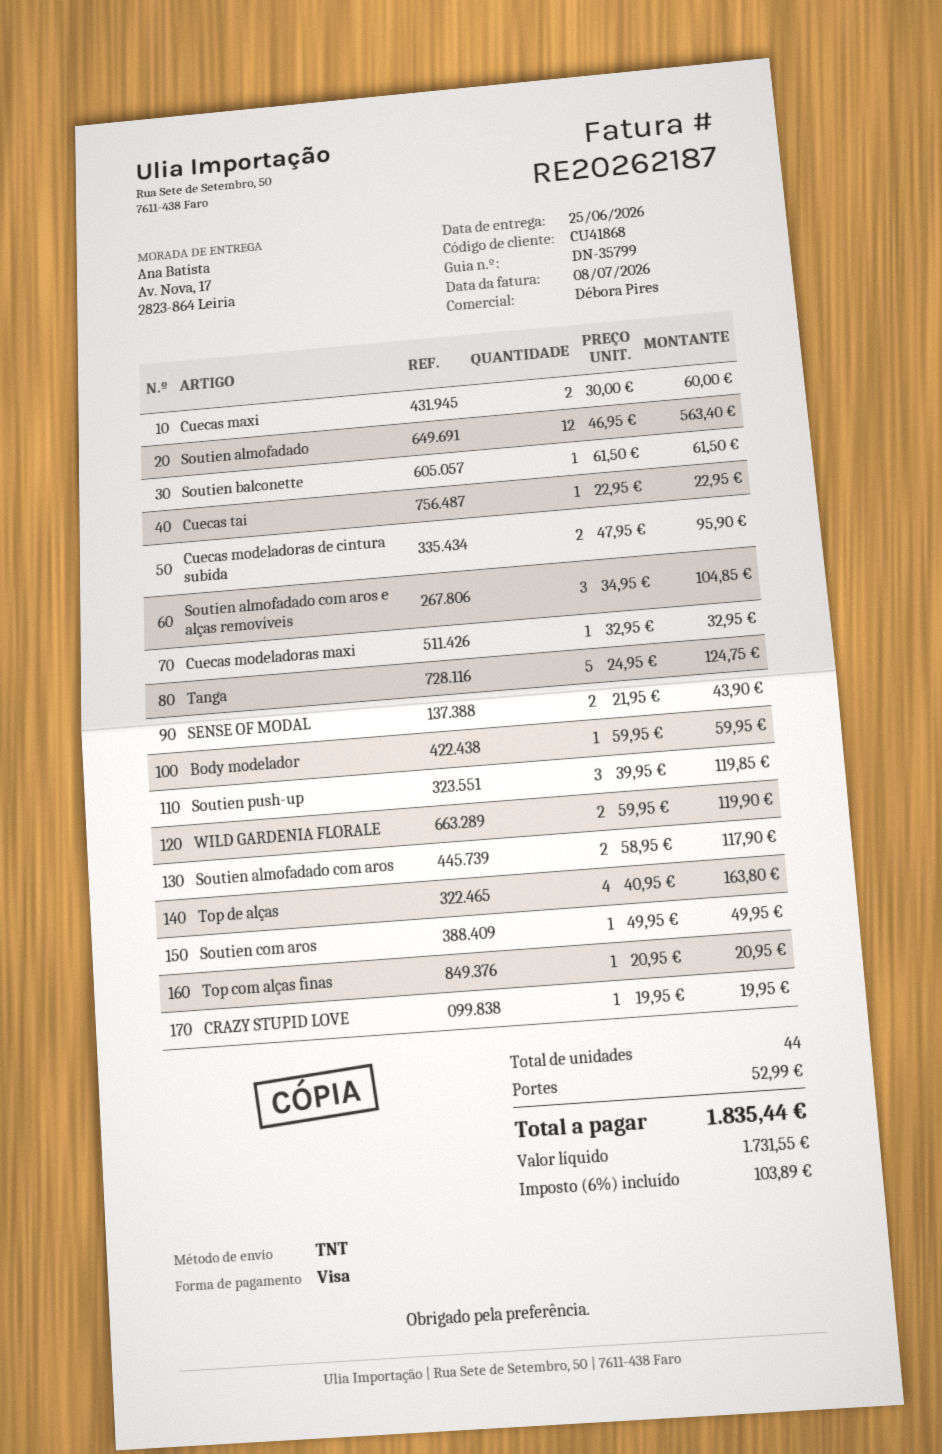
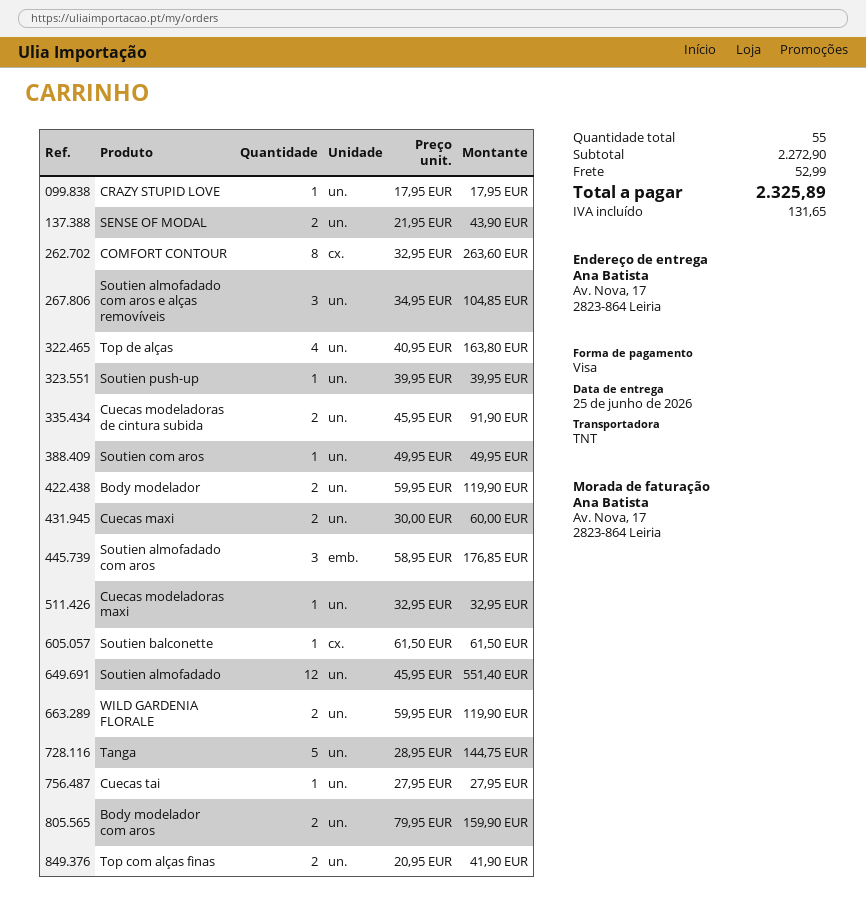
Soutien almofadado: 12 x 46.95 = 563.40 -> 12 x 45.95 = 551.40
Cuecas tai: 1 x 22.95 = 22.95 -> 1 x 27.95 = 27.95
Cuecas modeladoras de cintura subida: 2 x 47.95 = 95.90 -> 2 x 45.95 = 91.90
Tanga: 5 x 24.95 = 124.75 -> 5 x 28.95 = 144.75
Body modelador: 1 x 59.95 = 59.95 -> 2 x 59.95 = 119.90
Soutien push-up: 3 x 39.95 = 119.85 -> 1 x 39.95 = 39.95
Soutien almofadado com aros: 2 x 58.95 = 117.90 -> 3 x 58.95 = 176.85
Top com alças finas: 1 x 20.95 = 20.95 -> 2 x 20.95 = 41.90
CRAZY STUPID LOVE: 1 x 19.95 = 19.95 -> 1 x 17.95 = 17.95
COMFORT CONTOUR: none -> 8 x 32.95 = 263.60
Body modelador com aros: none -> 2 x 79.95 = 159.90
total quantity: 44 -> 55
tax: 103.89 -> 131.65
total: 1835.44 -> 2325.89

